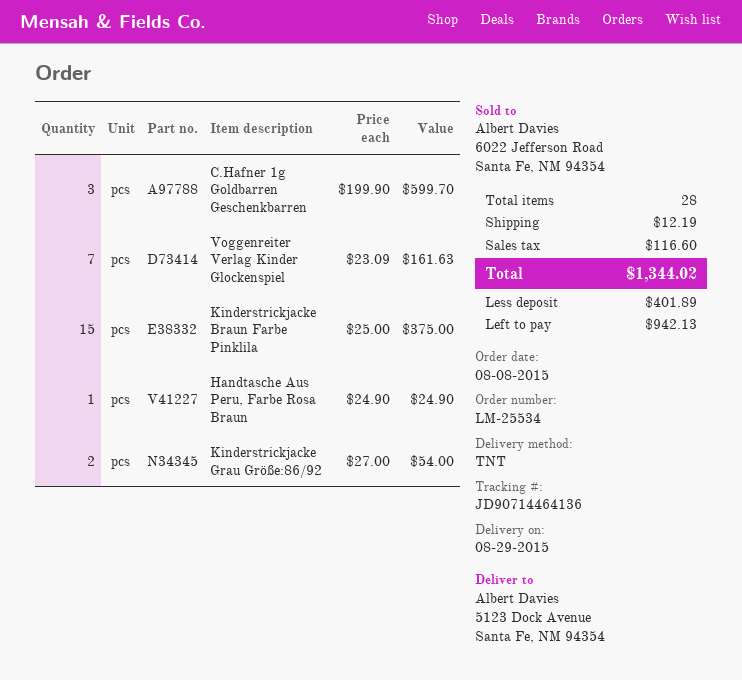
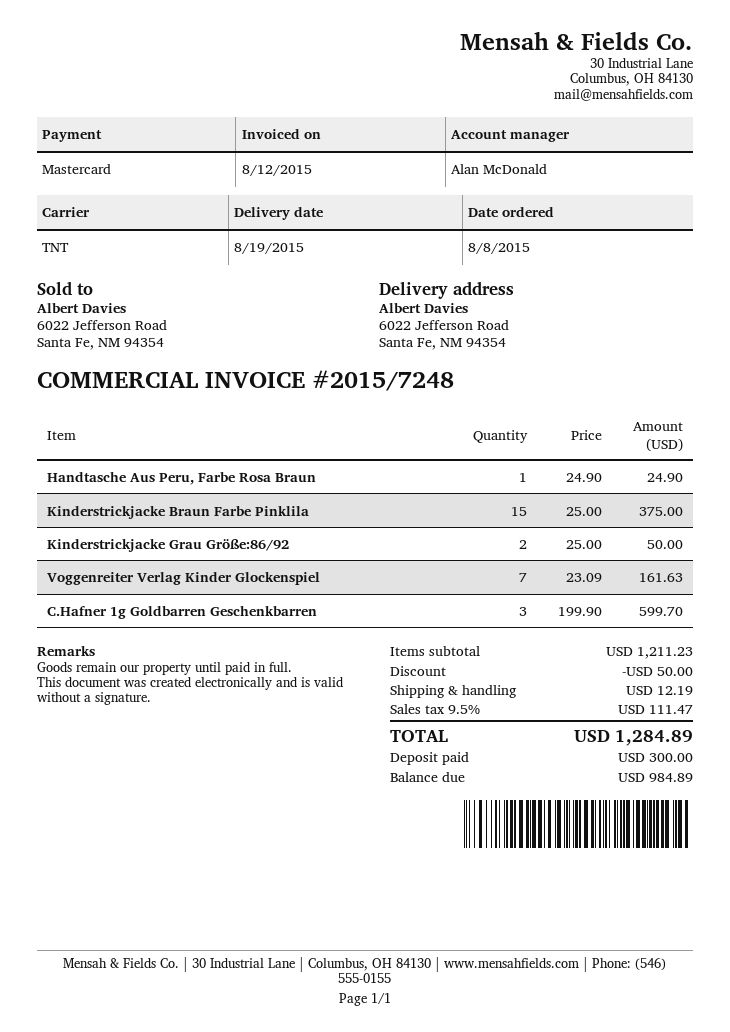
delivery date: 2015-08-29 -> 2015-08-19
ship to: 5123 Dock Avenue, Santa Fe, NM 94354 -> 6022 Jefferson Road, Santa Fe, NM 94354
Kinderstrickjacke Grau Größe:86/92: 2 x 27.00 = 54.00 -> 2 x 25.00 = 50.00
discount: none -> 50.00
tax: 116.60 -> 111.47
total: 1344.02 -> 1284.89
deposit: 401.89 -> 300.00
balance: 942.13 -> 984.89

